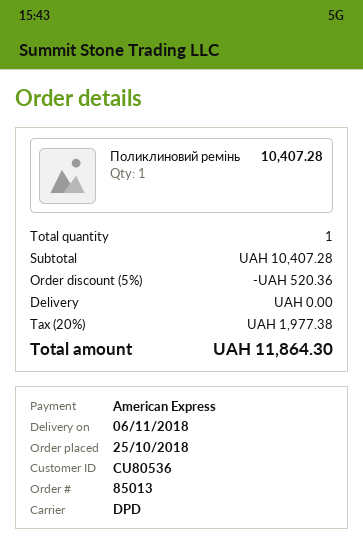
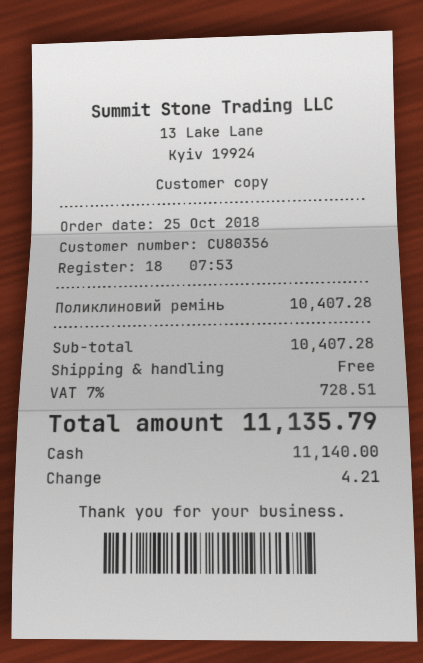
customer number: CU80536 -> CU80356
payment method: American Express -> cash
discount: 5% = 520.36 -> none
tax: 20% = 1977.38 -> 7% = 728.51
total: 11864.30 -> 11135.79

